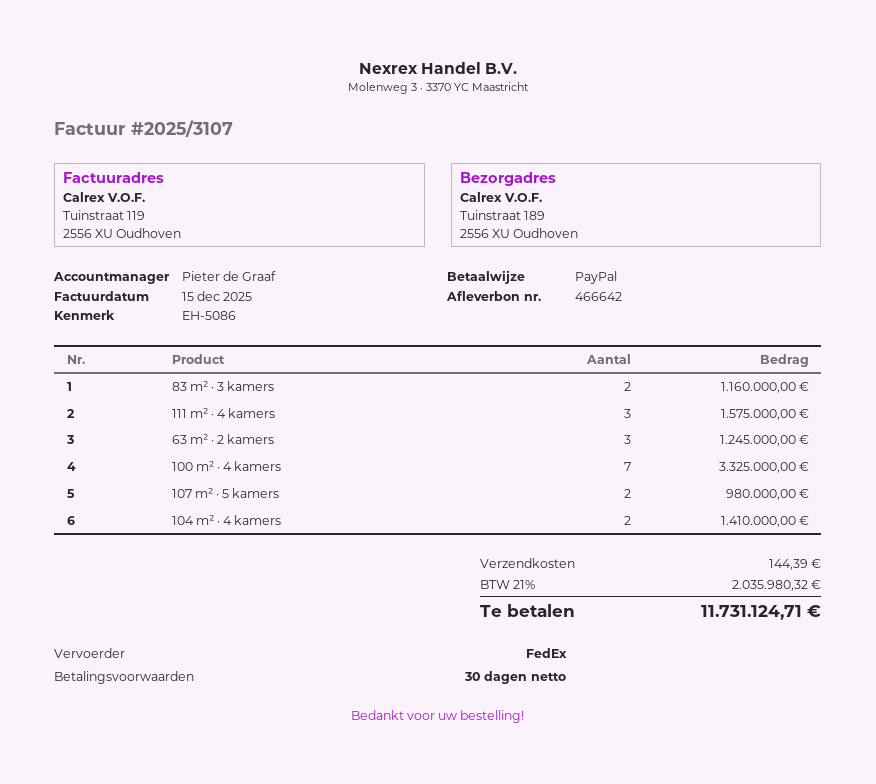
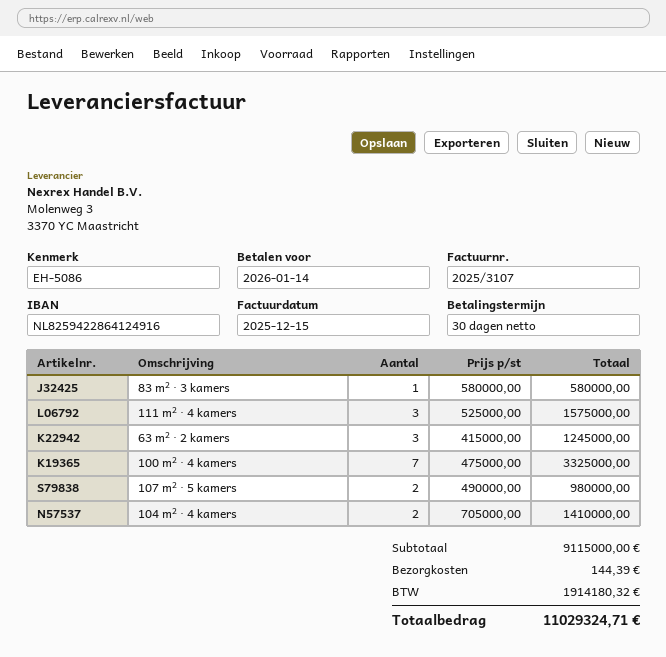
83 m² · 3 kamers: 2 for 1160000.00 -> 1 for 580000.00
tax: 2035980.32 -> 1914180.32
total: 11731124.71 -> 11029324.71

